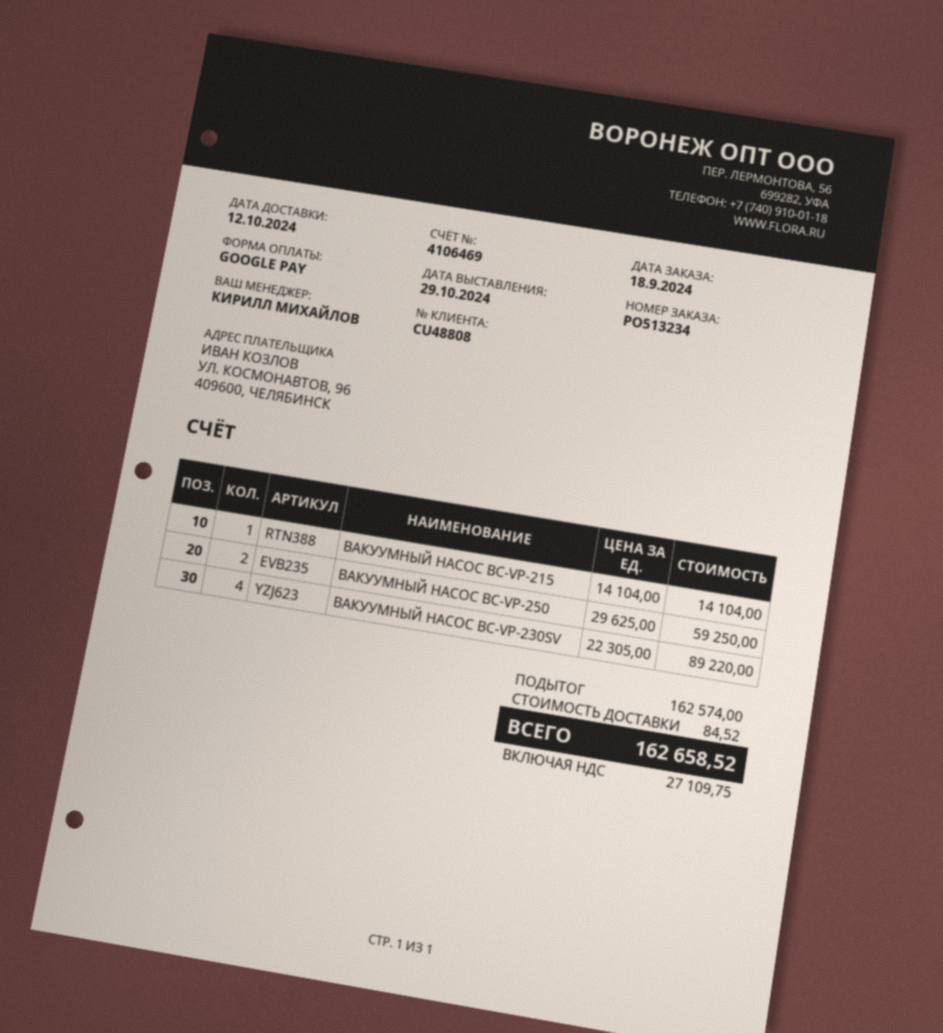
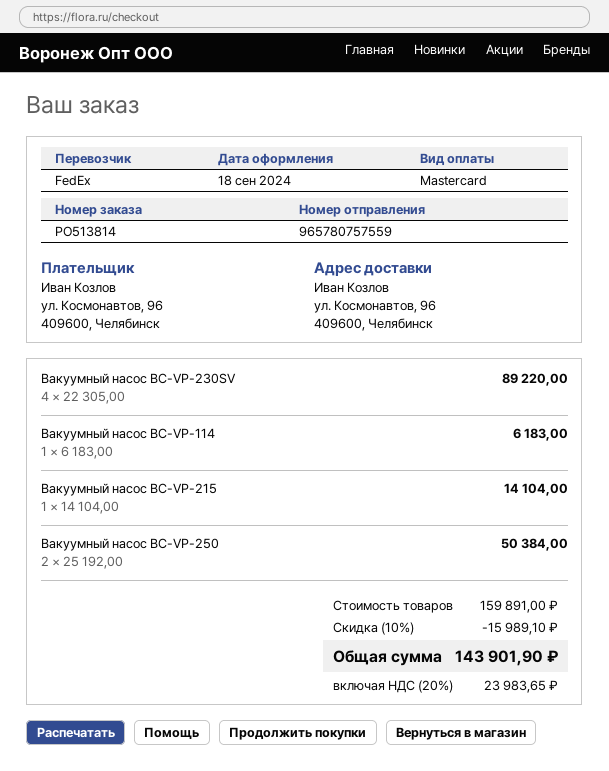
order number: PO513234 -> PO513814
payment method: Google Pay -> Mastercard
ВАКУУМНЫЙ НАСОС BC-VP-250: 2 x 29625.00 = 59250.00 -> 2 x 25192.00 = 50384.00
Вакуумный насос BC-VP-114: none -> 1 x 6183.00 = 6183.00
subtotal: 162574.00 -> 159891.00
discount: none -> 10% = 15989.10
shipping: 84.52 -> none
tax: 27109.75 -> 23983.65
total: 162658.52 -> 143901.90

